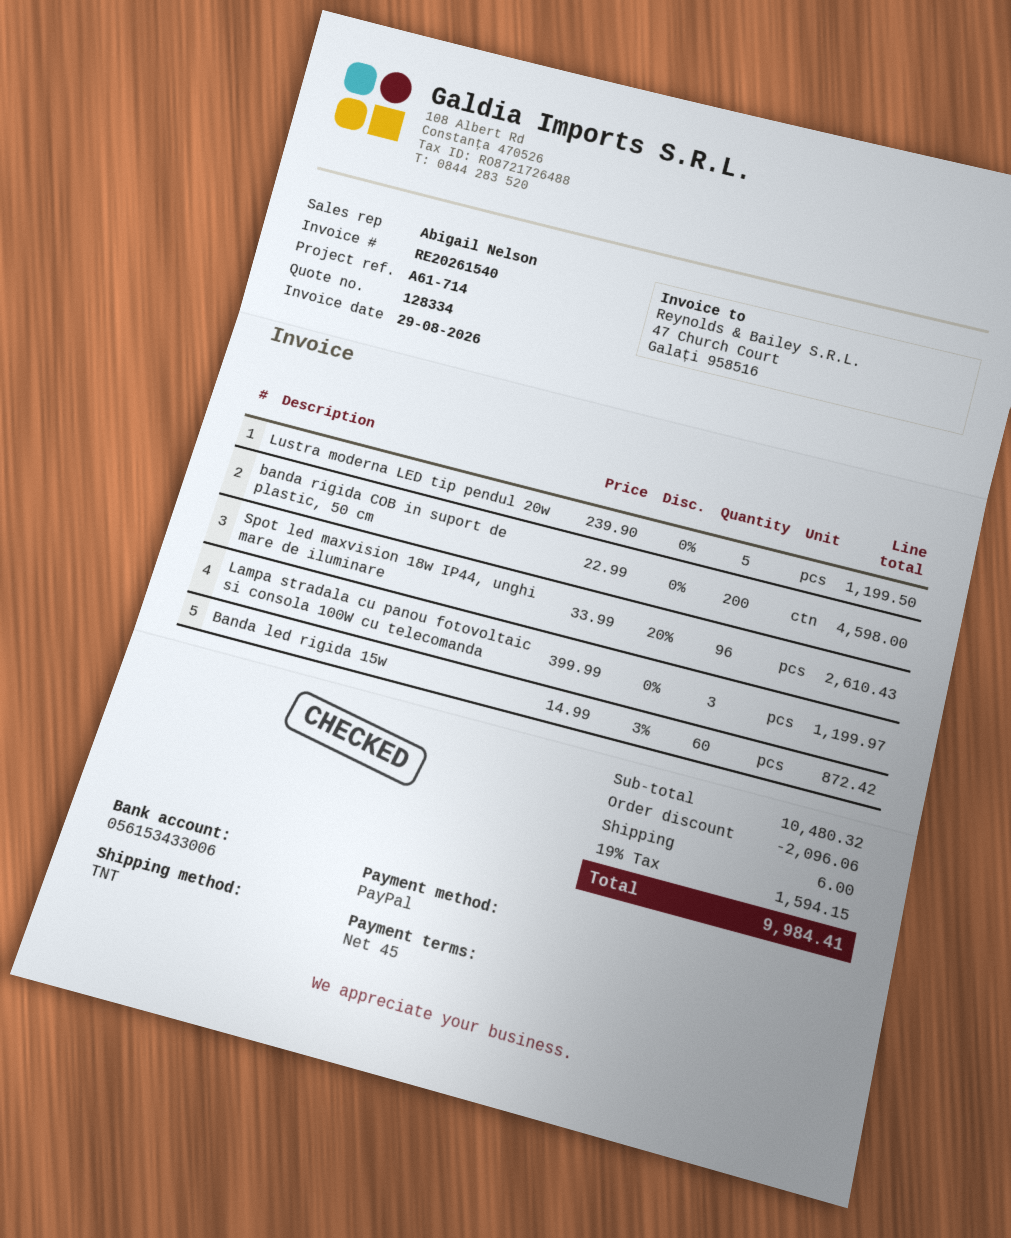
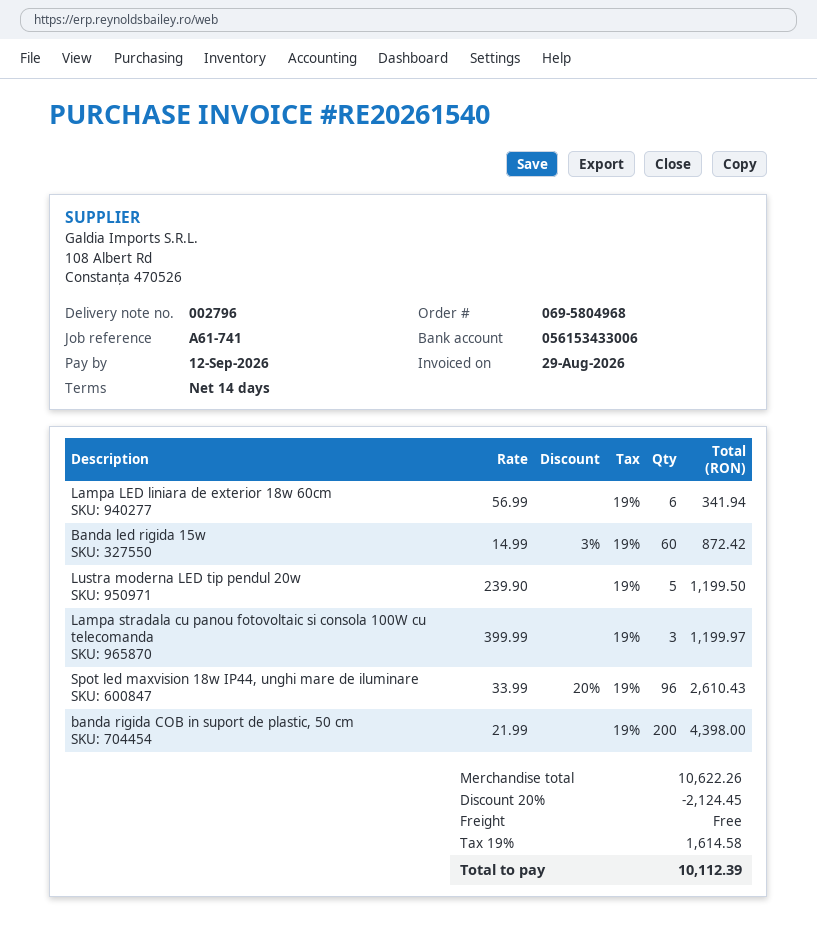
payment terms: 45 days -> 14 days
reference: A61-714 -> A61-741
banda rigida COB in suport de plastic, 50 cm: 200 x 22.99 = 4598.00 -> 200 x 21.99 = 4398.00
Lampa LED liniara de exterior 18w 60cm: none -> 6 x 56.99 = 341.94
subtotal: 10480.32 -> 10622.26
discount: 2096.06 -> 2124.45
shipping: 6.00 -> 0.00
tax: 19% = 1594.15 -> 19% = 1614.58
total: 9984.41 -> 10112.39

